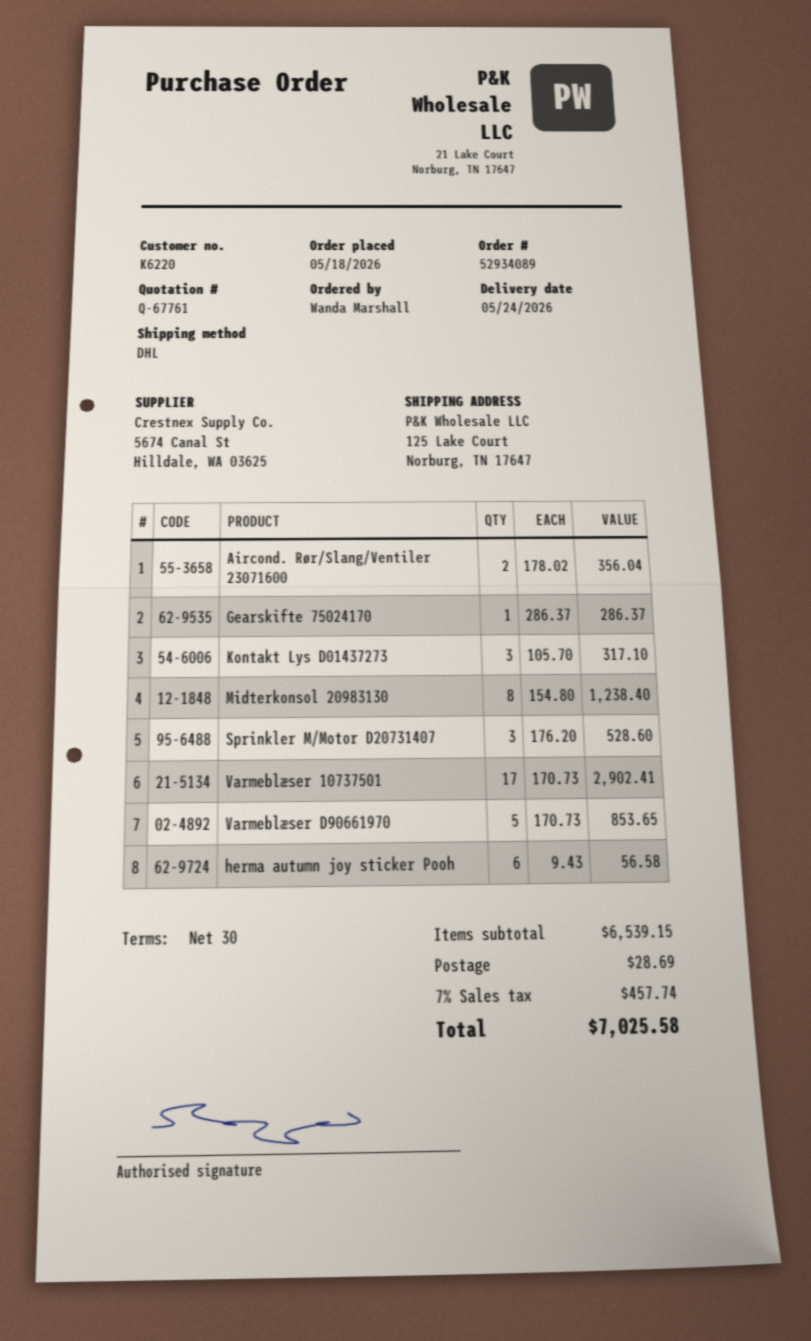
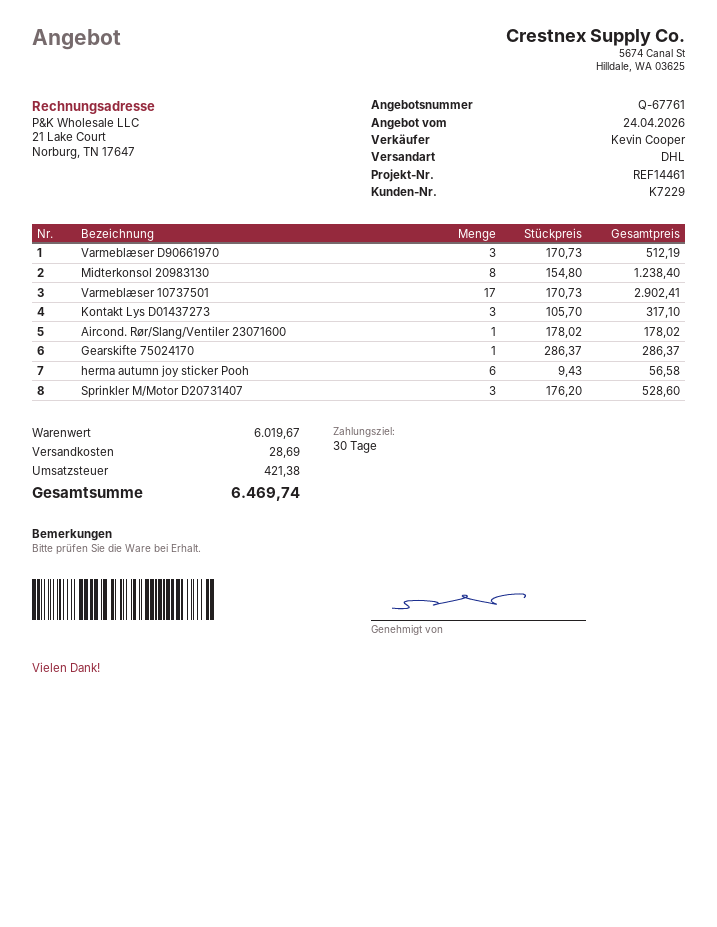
customer number: K6220 -> K7229
Aircond. Rør/Slang/Ventiler 23071600: 2 x 178.02 = 356.04 -> 1 x 178.02 = 178.02
Varmeblæser D90661970: 5 x 170.73 = 853.65 -> 3 x 170.73 = 512.19
subtotal: 6539.15 -> 6019.67
tax: 457.74 -> 421.38
total: 7025.58 -> 6469.74

